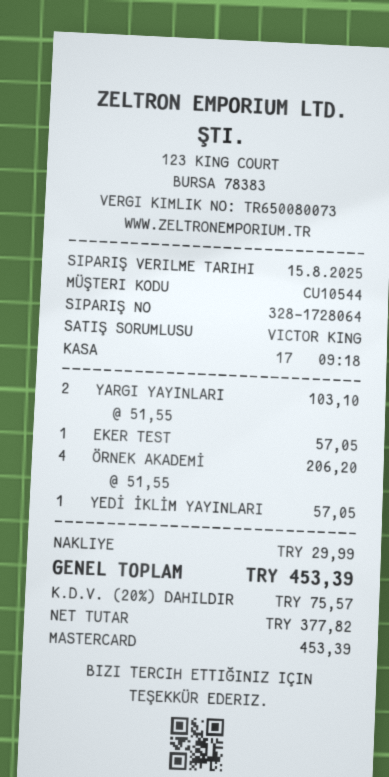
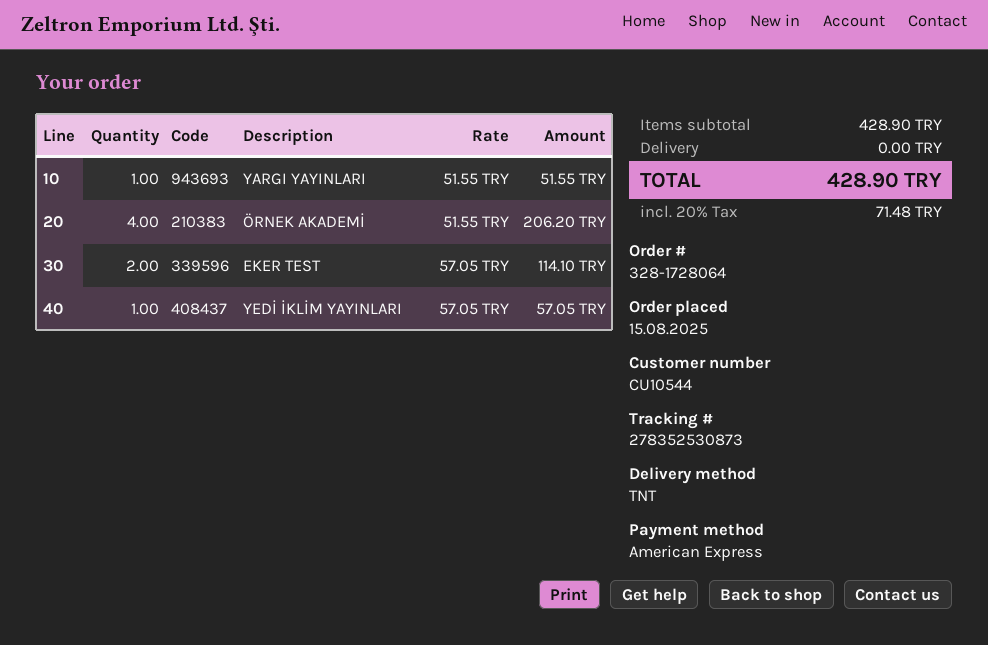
payment method: Mastercard -> American Express
YARGI YAYINLARI: 2 x 51.55 = 103.10 -> 1 x 51.55 = 51.55
EKER TEST: 1 x 57.05 = 57.05 -> 2 x 57.05 = 114.10
shipping: 29.99 -> 0.00
tax: 20% = 75.57 -> 20% = 71.48
total: 453.39 -> 428.90

